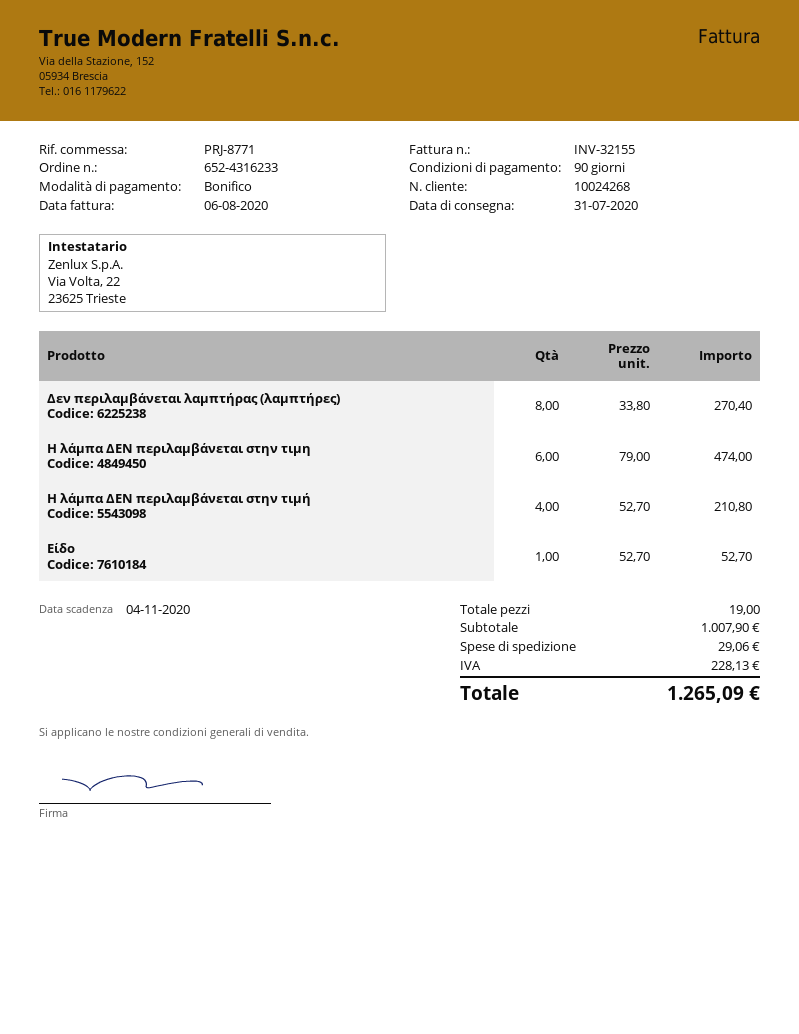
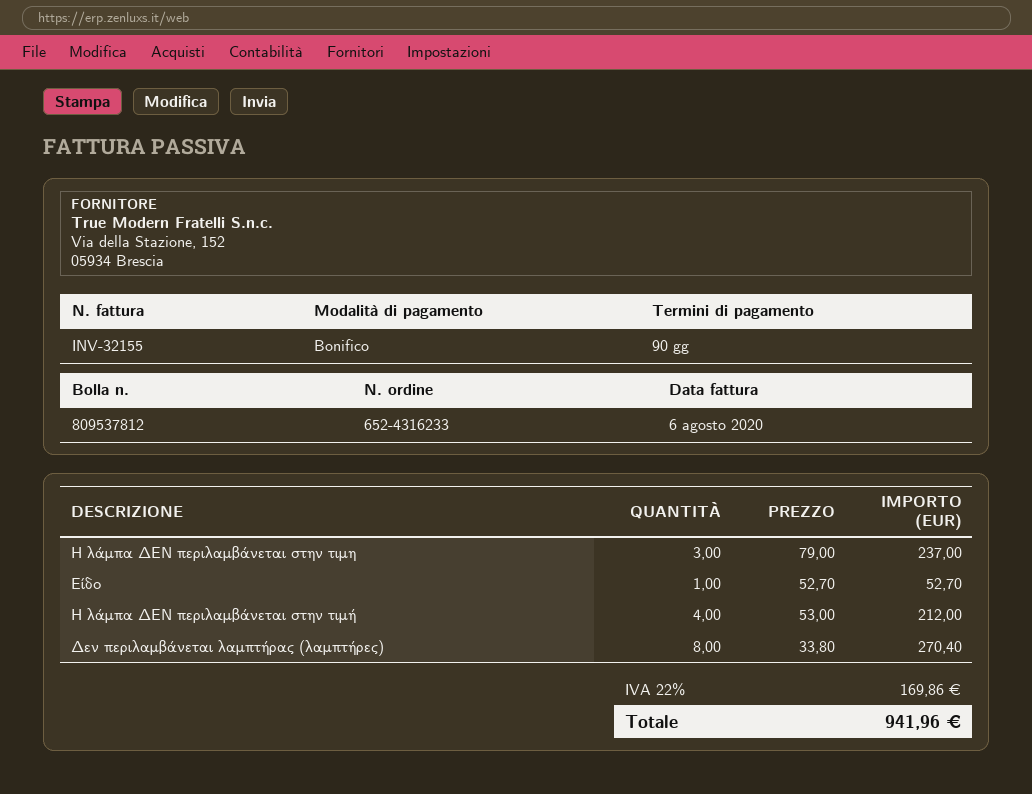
Η λάμπα ΔΕΝ περιλαμβάνεται στην τιμη: 6 x 79.00 = 474.00 -> 3 x 79.00 = 237.00
Η λάμπα ΔΕΝ περιλαμβάνεται στην τιμή: 4 x 52.70 = 210.80 -> 4 x 53.00 = 212.00
shipping: 29.06 -> none
tax: 228.13 -> 169.86
total: 1265.09 -> 941.96

